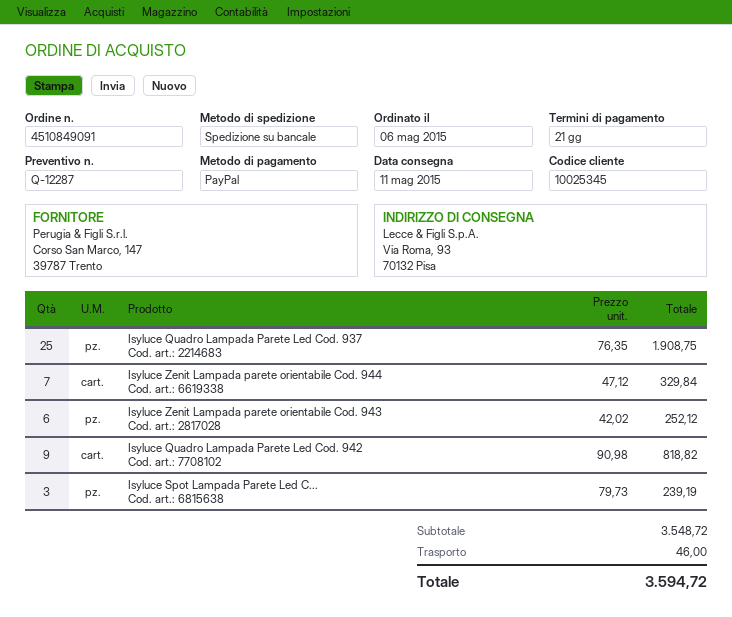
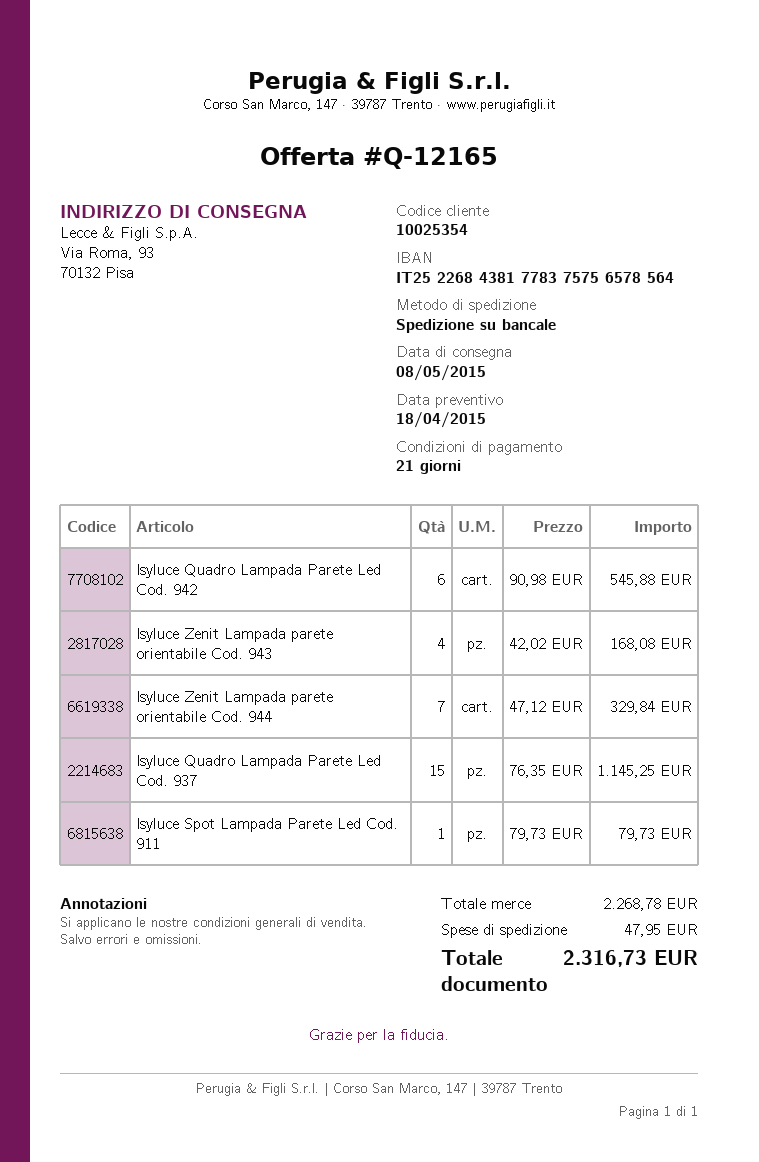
quote number: Q-12287 -> Q-12165
delivery date: 2015-05-11 -> 2015-05-08
customer number: 10025345 -> 10025354
Isyluce Quadro Lampada Parete Led Cod. 937: 25 x 76.35 = 1908.75 -> 15 x 76.35 = 1145.25
Isyluce Zenit Lampada parete orientabile Cod. 943: 6 x 42.02 = 252.12 -> 4 x 42.02 = 168.08
Isyluce Quadro Lampada Parete Led Cod. 942: 9 x 90.98 = 818.82 -> 6 x 90.98 = 545.88
Isyluce Spot Lampada Parete Led C...: 3 x 79.73 = 239.19 -> 1 x 79.73 = 79.73
subtotal: 3548.72 -> 2268.78
shipping: 46.00 -> 47.95
total: 3594.72 -> 2316.73

